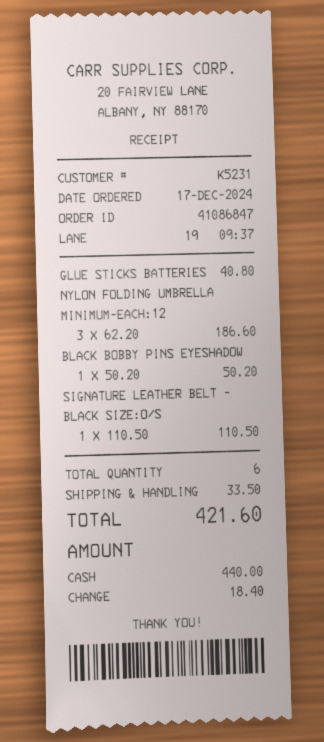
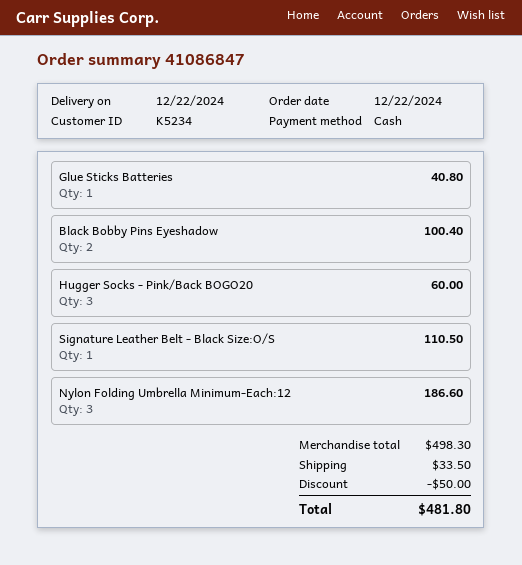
order date: 2024-12-17 -> 2024-12-22
customer number: K5231 -> K5234
BLACK BOBBY PINS EYESHADOW: 1 for 50.20 -> 2 for 100.40
Hugger Socks - Pink/Back BOGO20: none -> 3 for 60.00
discount: none -> 50.00
total: 421.60 -> 481.80

